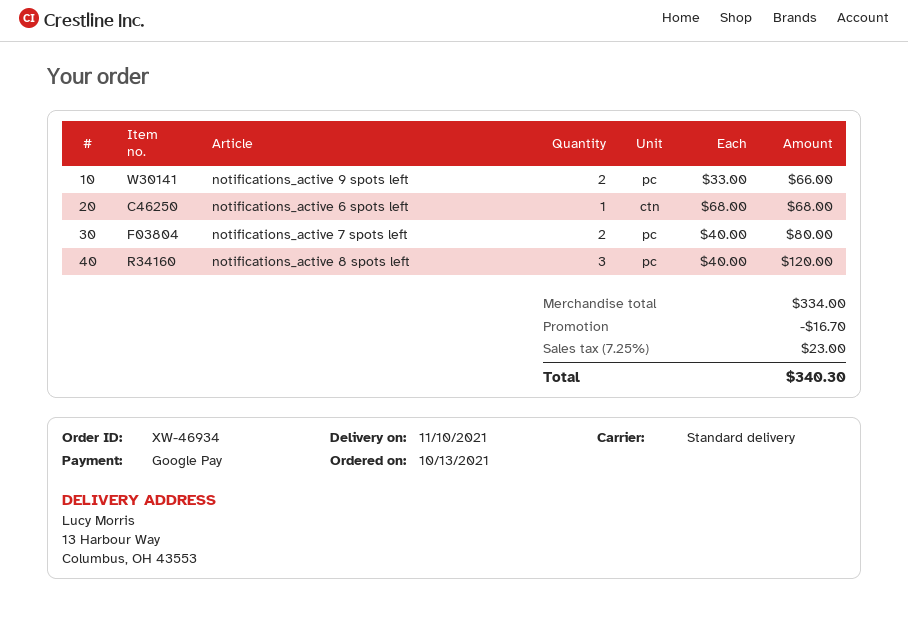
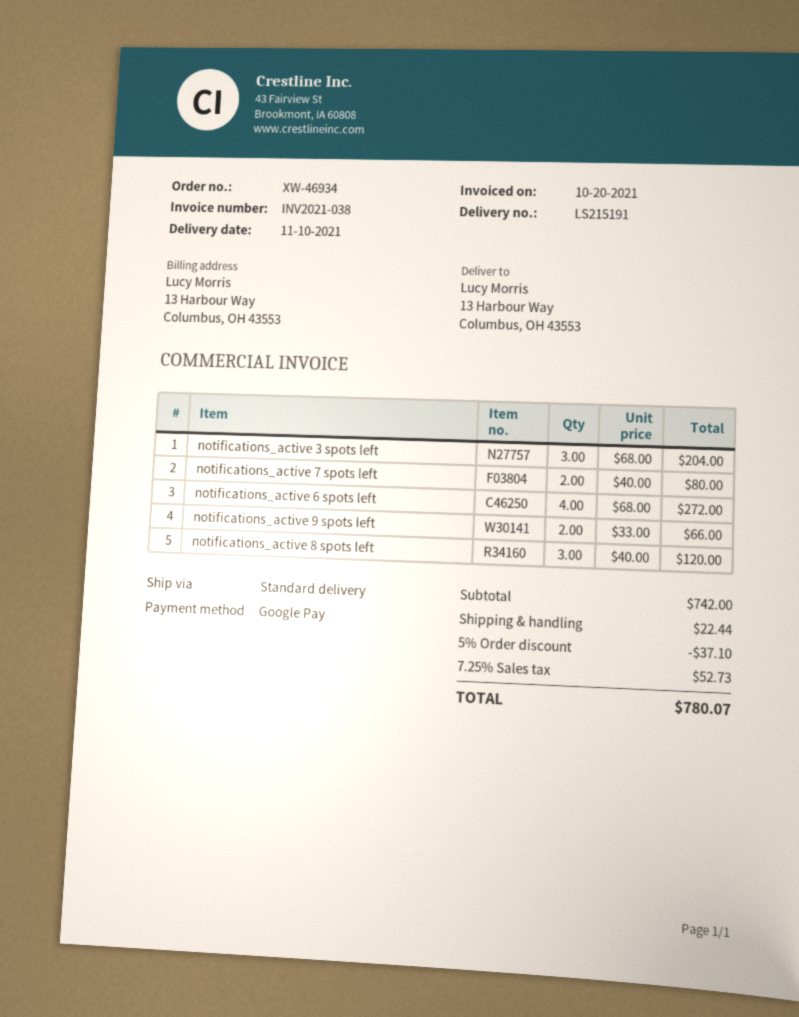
notifications_active 6 spots left: 1 x 68.00 = 68.00 -> 4 x 68.00 = 272.00
notifications_active 3 spots left: none -> 3 x 68.00 = 204.00
subtotal: 334.00 -> 742.00
discount: 16.70 -> 37.10
shipping: none -> 22.44
tax: 7.25% = 23.00 -> 7.25% = 52.73
total: 340.30 -> 780.07

